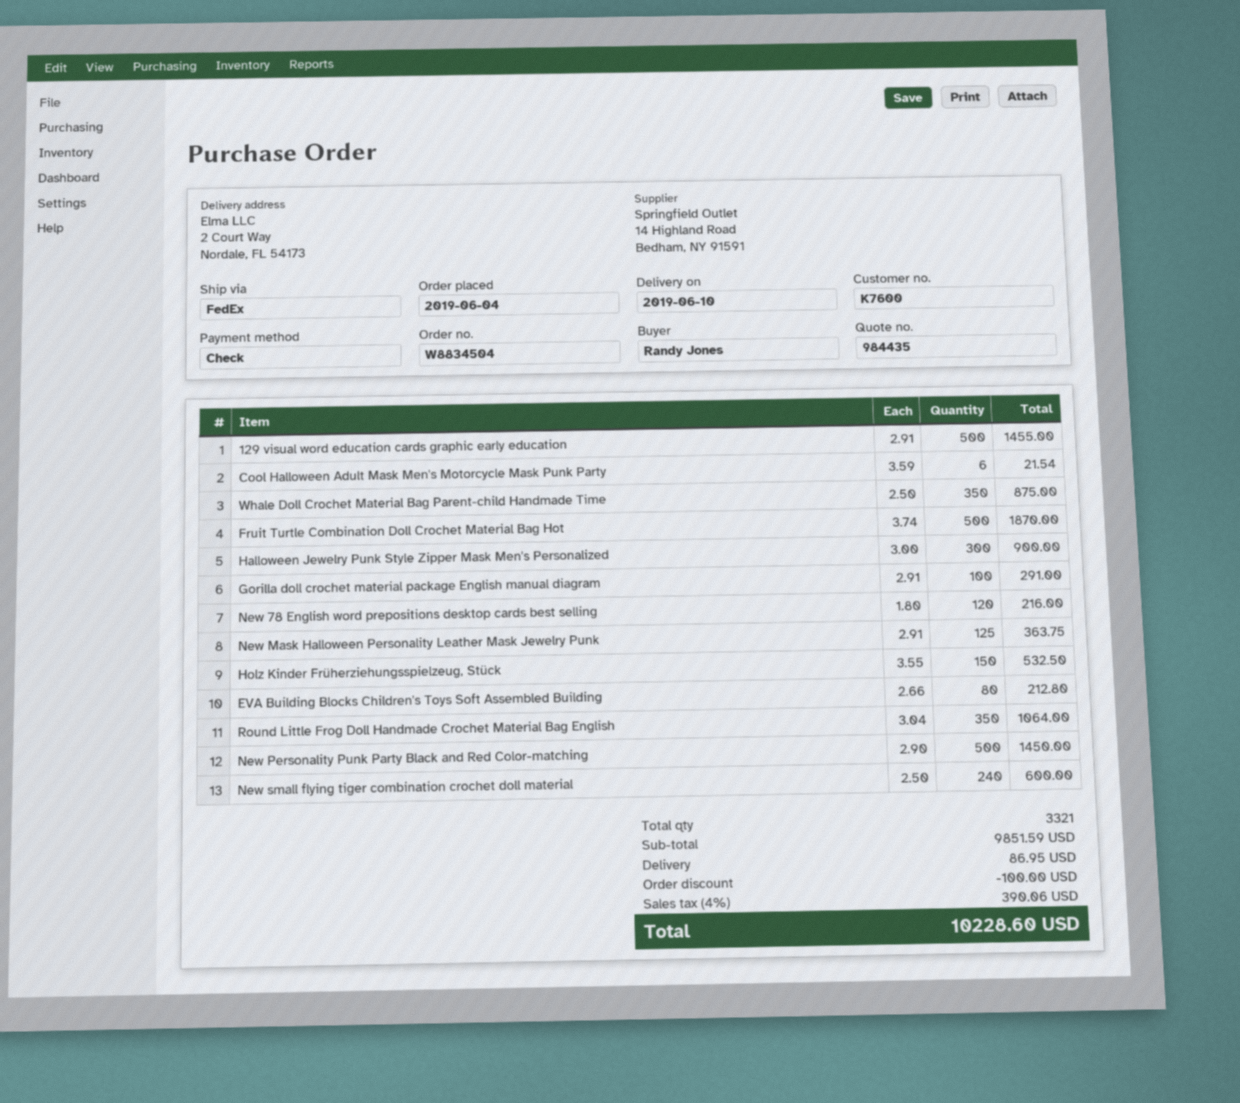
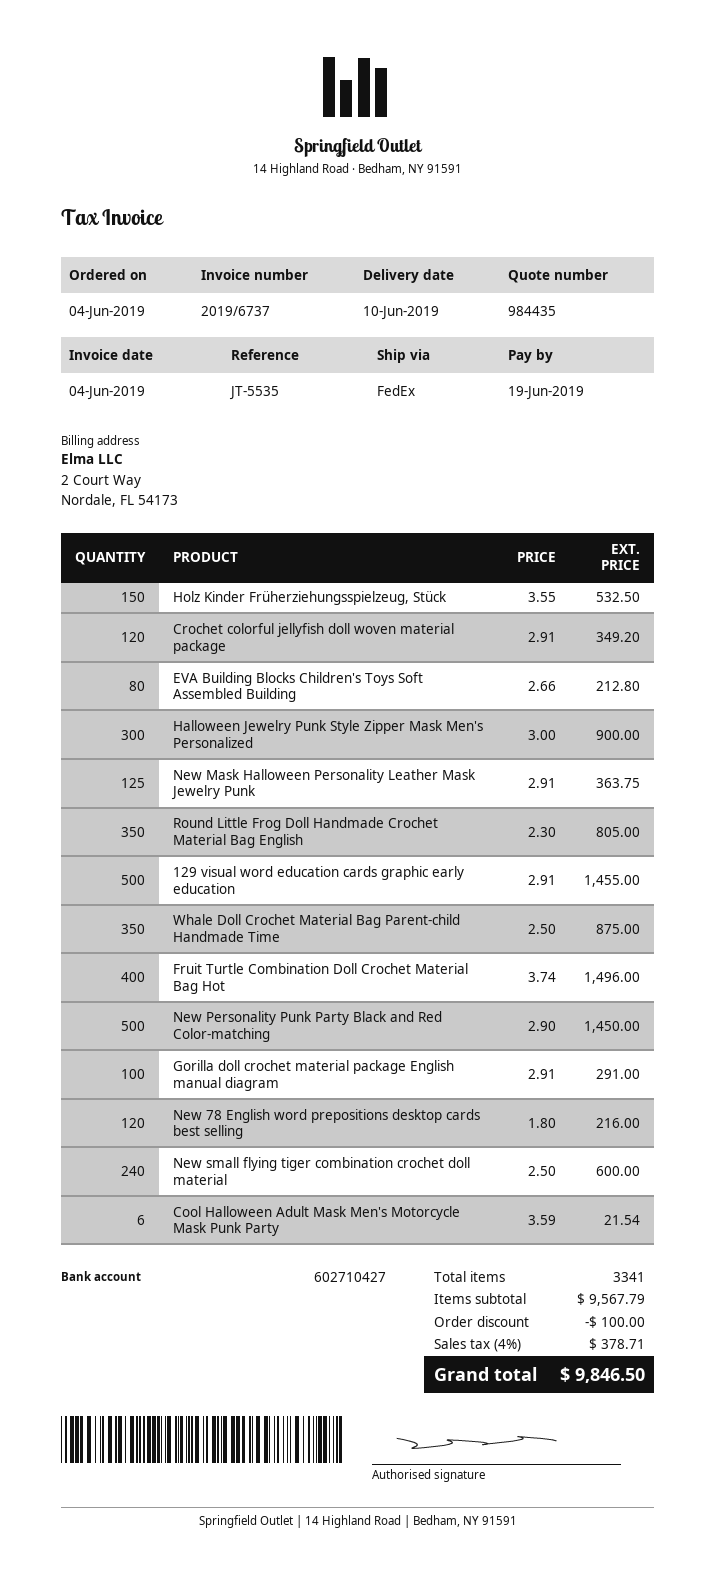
Fruit Turtle Combination Doll Crochet Material Bag Hot: 500 x 3.74 = 1870.00 -> 400 x 3.74 = 1496.00
Round Little Frog Doll Handmade Crochet Material Bag English: 350 x 3.04 = 1064.00 -> 350 x 2.30 = 805.00
Crochet colorful jellyfish doll woven material package: none -> 120 x 2.91 = 349.20
total quantity: 3321 -> 3341
subtotal: 9851.59 -> 9567.79
shipping: 86.95 -> none
tax: 4% = 390.06 -> 4% = 378.71
total: 10228.60 -> 9846.50

